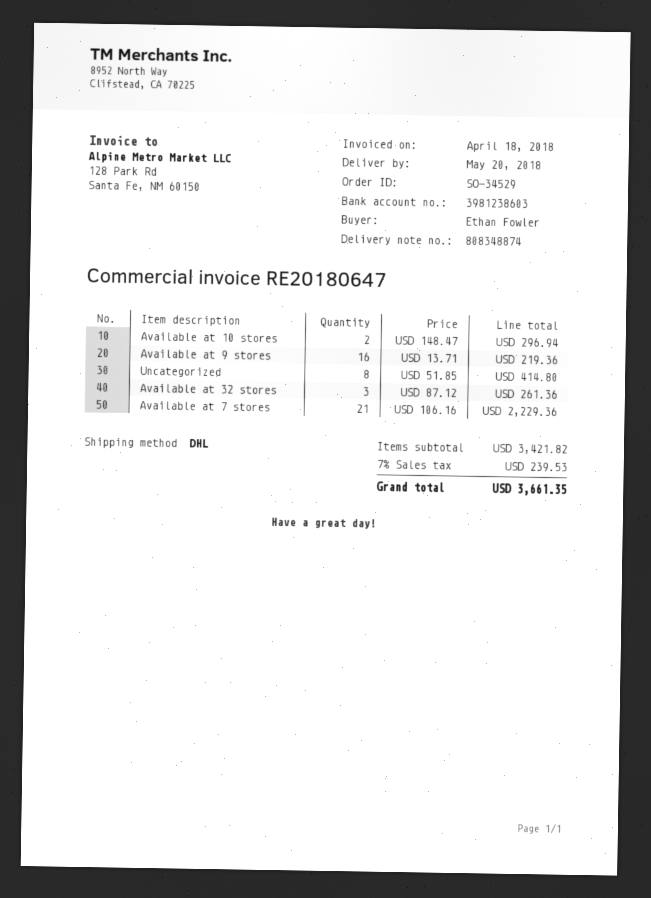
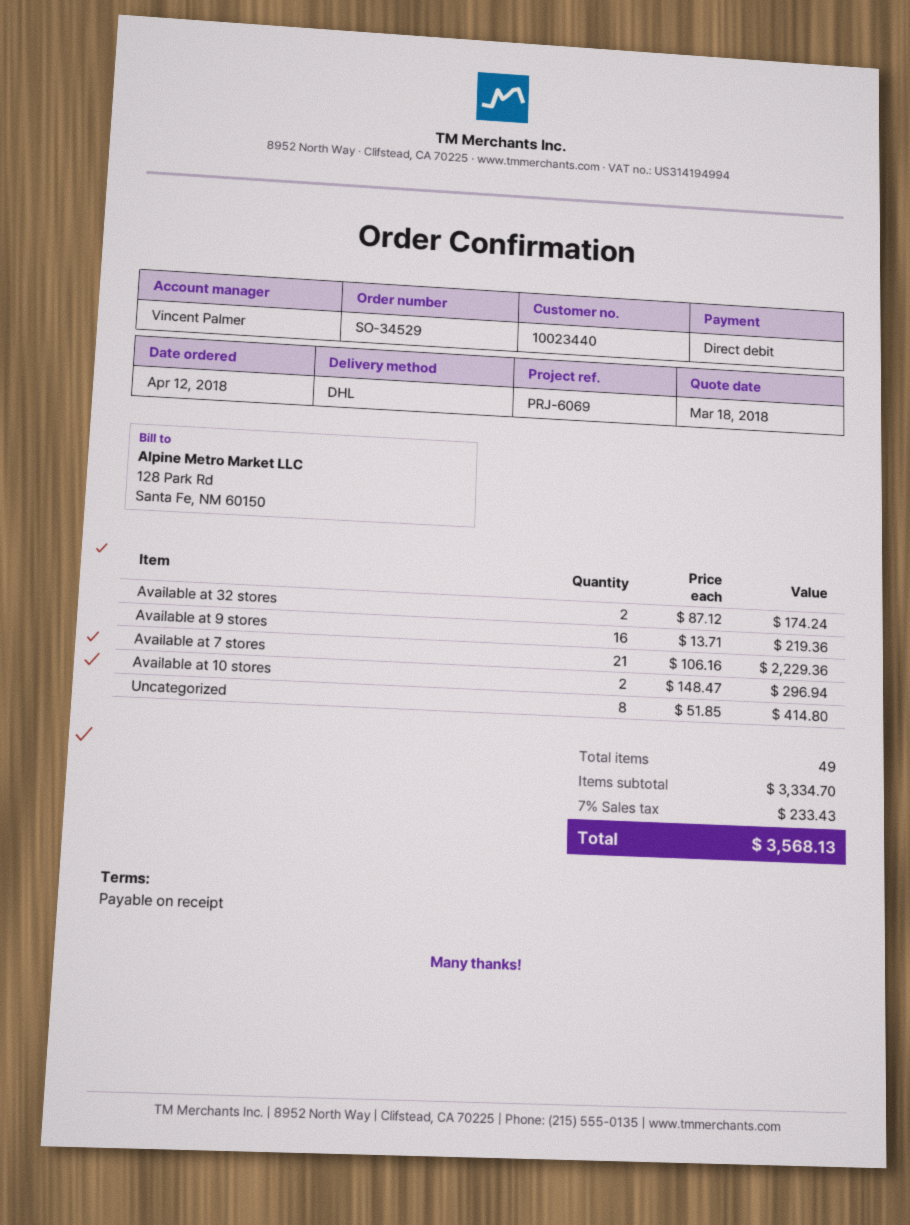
Available at 32 stores: 3 x 87.12 = 261.36 -> 2 x 87.12 = 174.24
subtotal: 3421.82 -> 3334.70
tax: 7% = 239.53 -> 7% = 233.43
total: 3661.35 -> 3568.13

